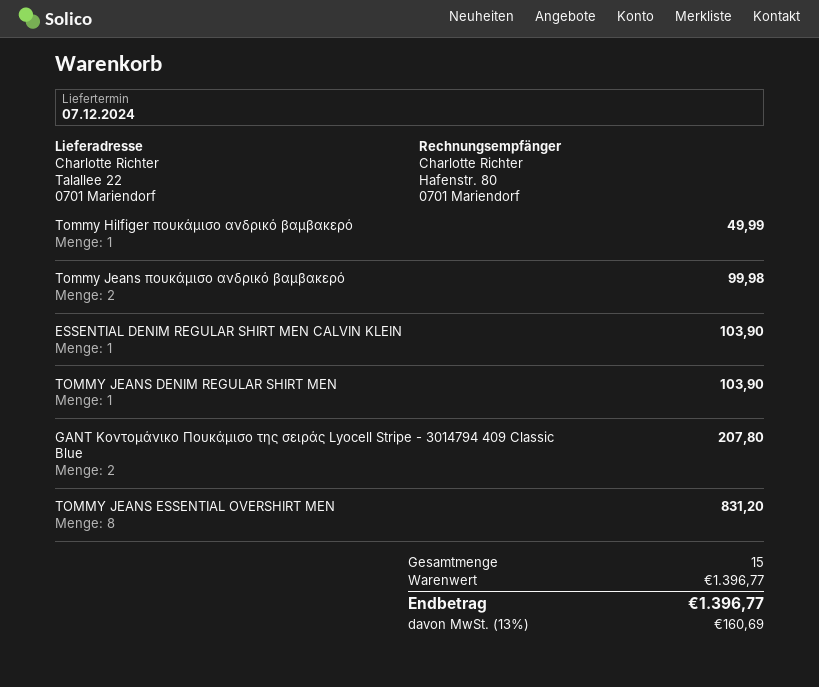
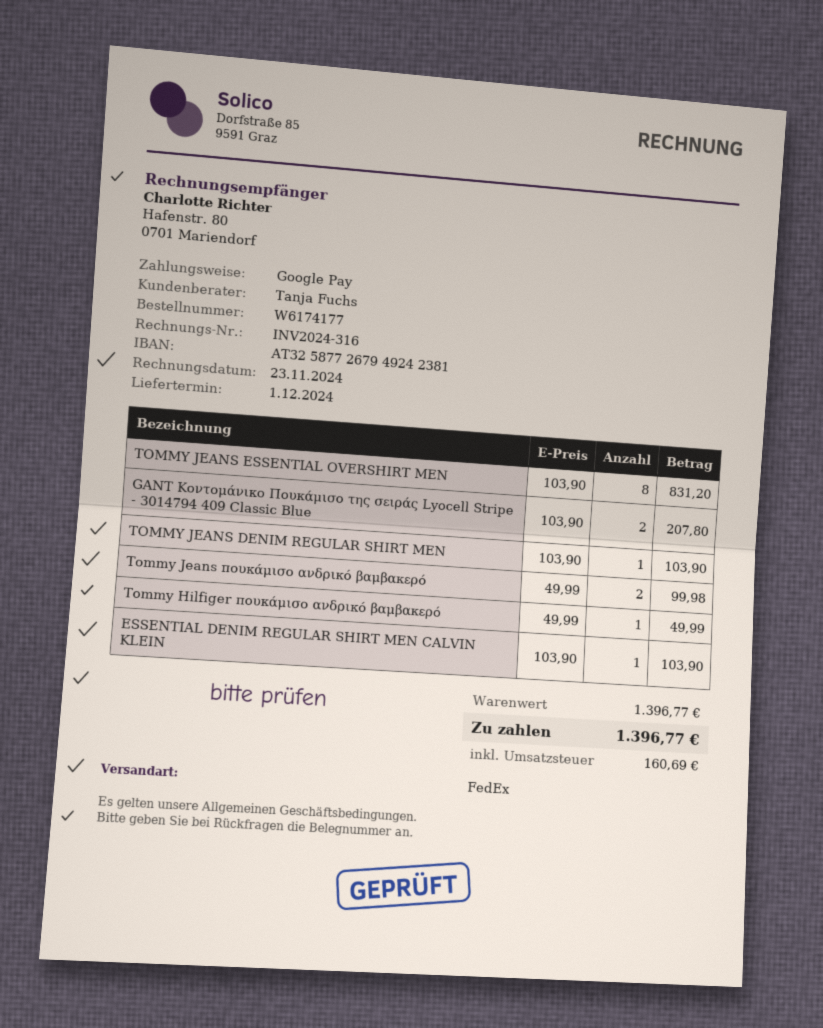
delivery date: 2024-12-07 -> 2024-12-01

